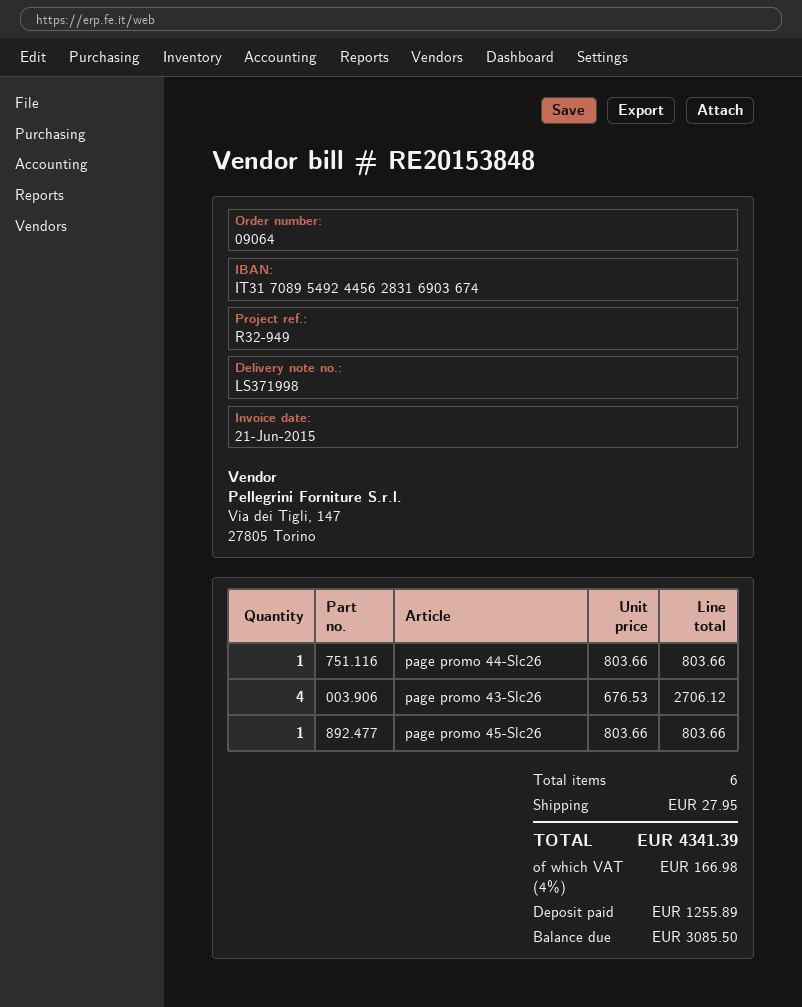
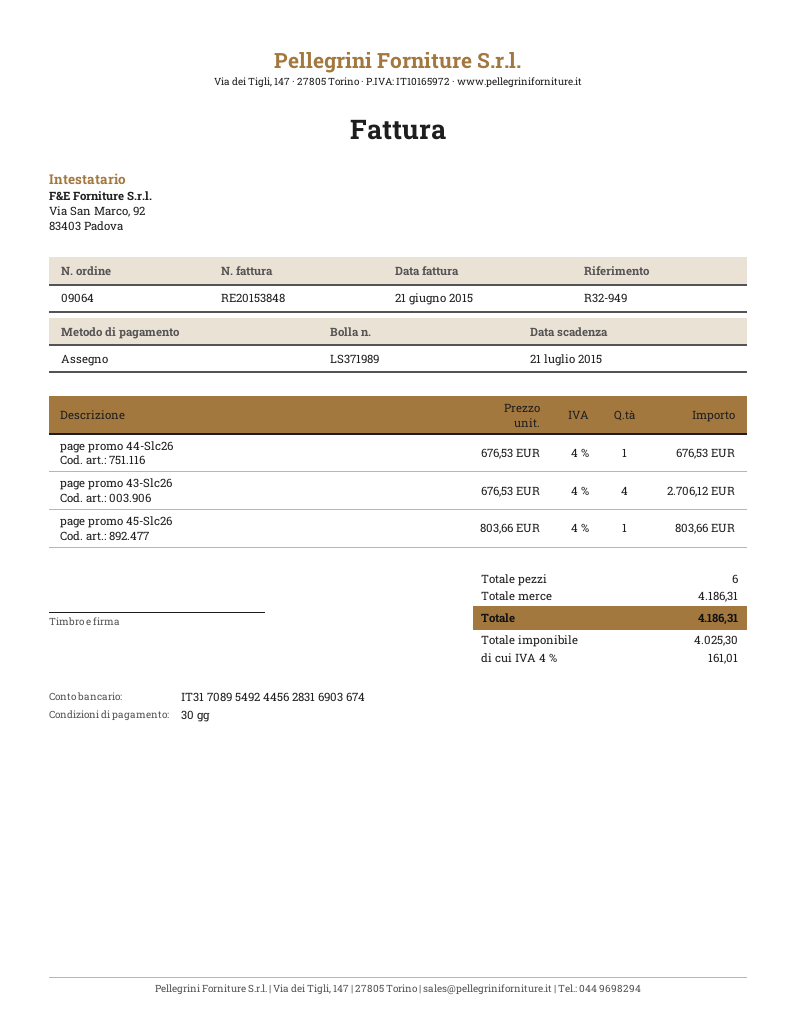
delivery note number: LS371998 -> LS371989
page promo 44-Slc26: 1 x 803.66 = 803.66 -> 1 x 676.53 = 676.53
shipping: 27.95 -> none
tax: 4% = 166.98 -> 4% = 161.01
total: 4341.39 -> 4186.31

